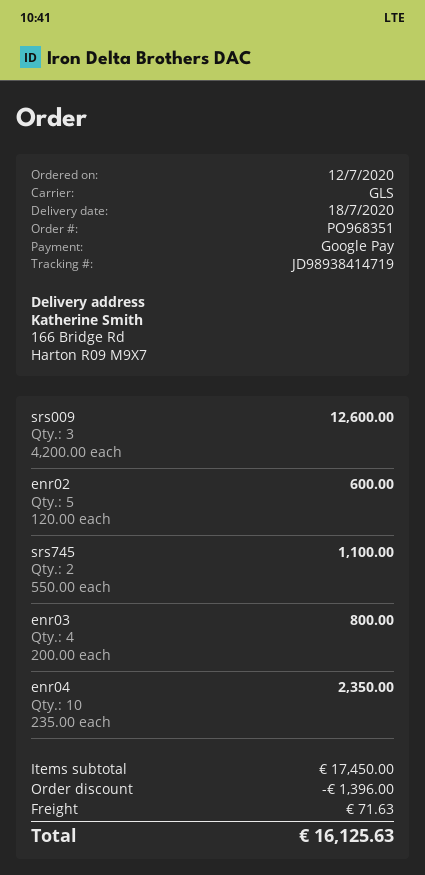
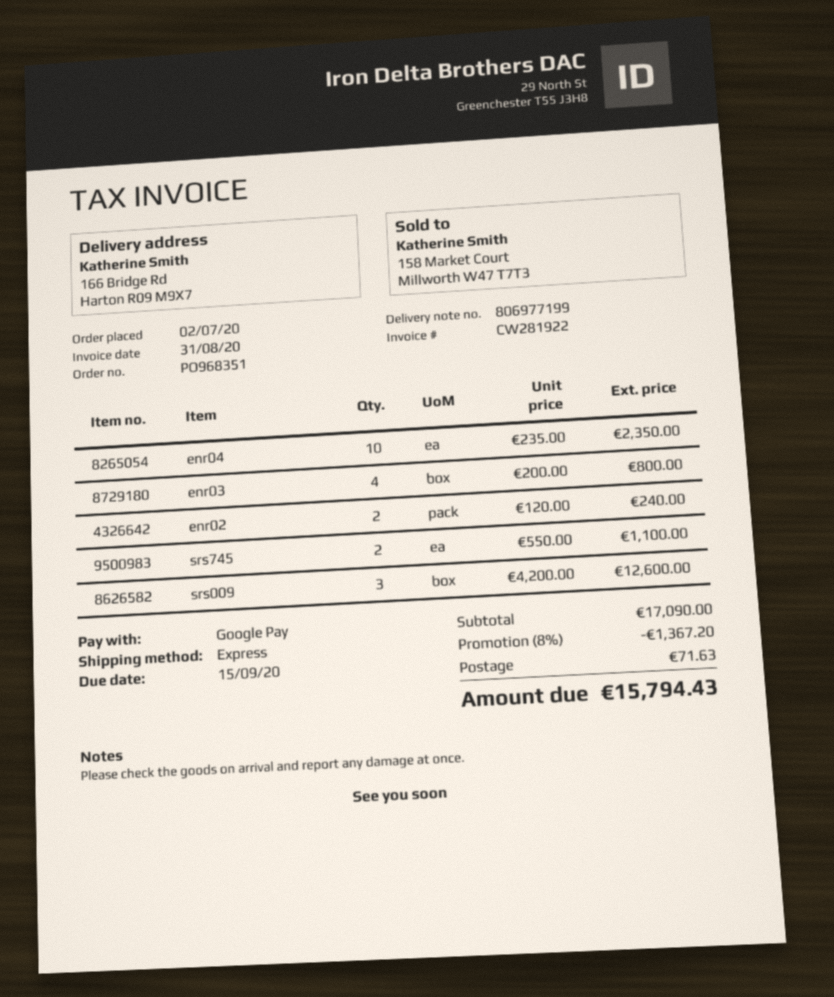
order date: 2020-07-12 -> 2020-07-02
shipping method: GLS -> express
enr02: 5 x 120.00 = 600.00 -> 2 x 120.00 = 240.00
subtotal: 17450.00 -> 17090.00
discount: 1396.00 -> 1367.20
total: 16125.63 -> 15794.43

